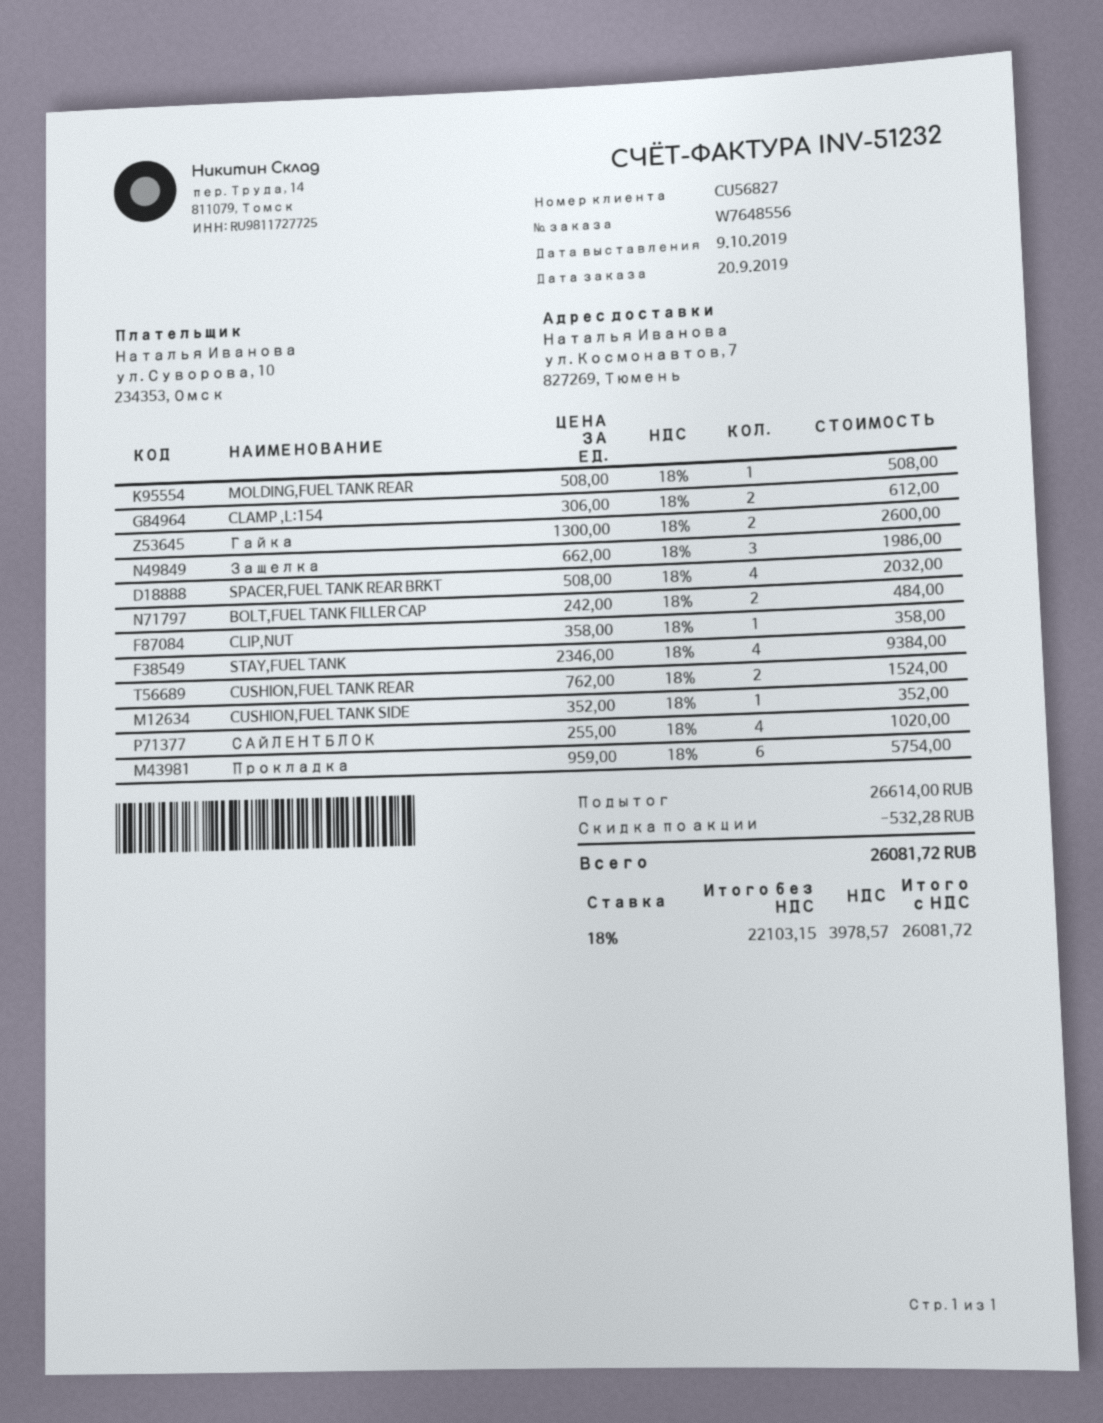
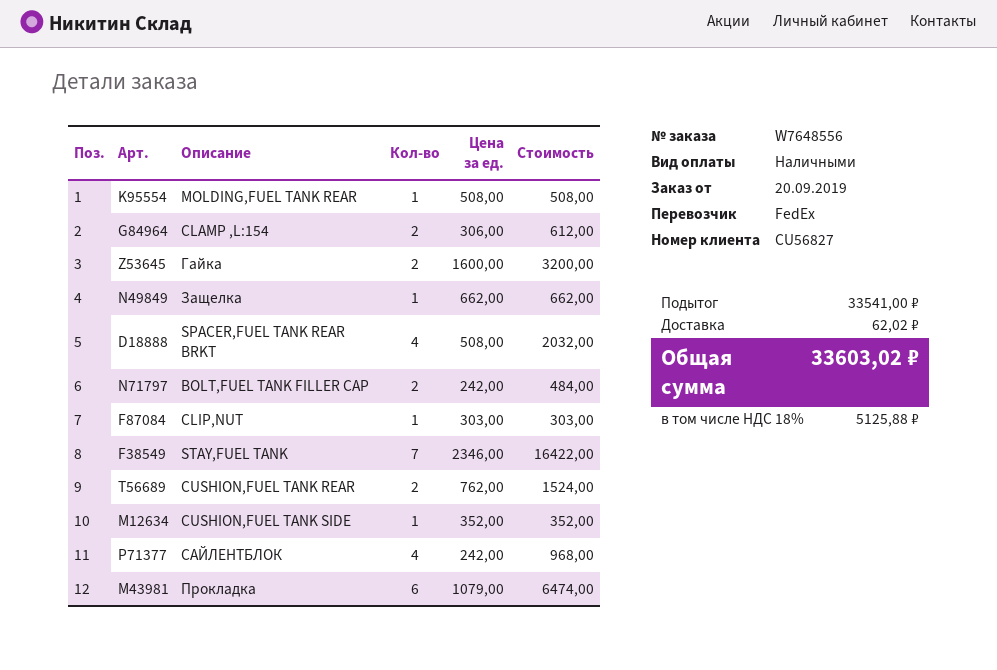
Гайка: 2 x 1300.00 = 2600.00 -> 2 x 1600.00 = 3200.00
Защелка: 3 x 662.00 = 1986.00 -> 1 x 662.00 = 662.00
CLIP,NUT: 1 x 358.00 = 358.00 -> 1 x 303.00 = 303.00
STAY,FUEL TANK: 4 x 2346.00 = 9384.00 -> 7 x 2346.00 = 16422.00
САЙЛЕНТБЛОК: 4 x 255.00 = 1020.00 -> 4 x 242.00 = 968.00
Прокладка: 6 x 959.00 = 5754.00 -> 6 x 1079.00 = 6474.00
subtotal: 26614.00 -> 33541.00
discount: 532.28 -> none
shipping: none -> 62.02
tax: 18% = 3978.57 -> 18% = 5125.88
total: 26081.72 -> 33603.02

